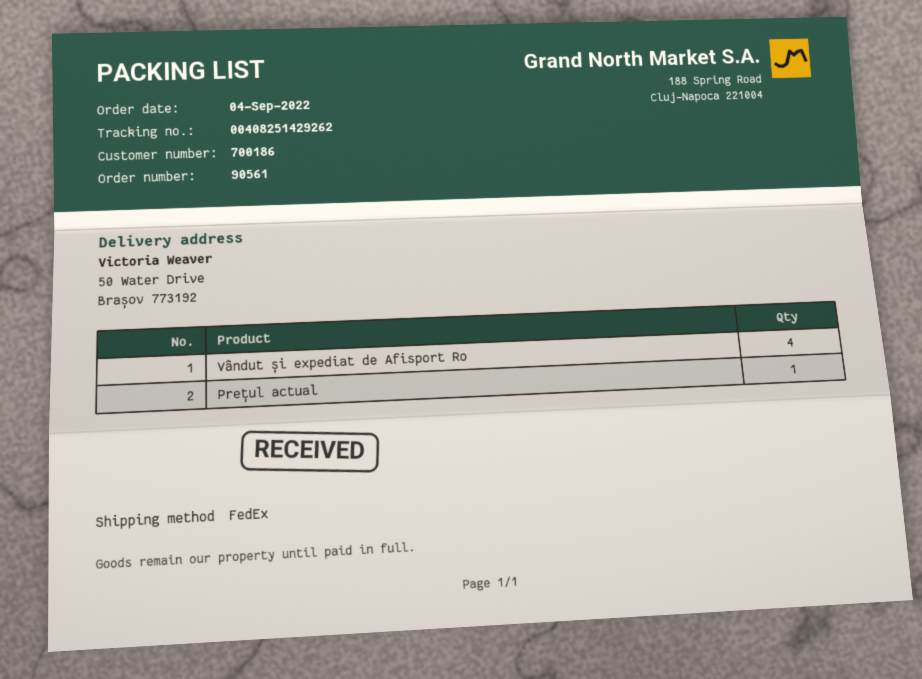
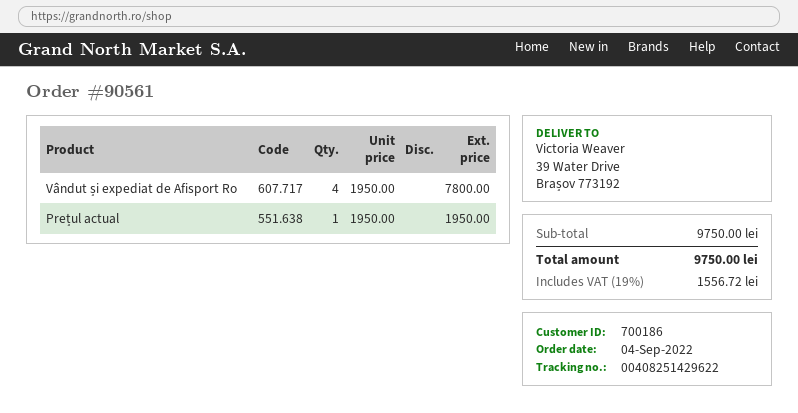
tracking number: 00408251429262 -> 00408251429622
ship to: 50 Water Drive, Brașov 773192 -> 39 Water Drive, Brașov 773192

